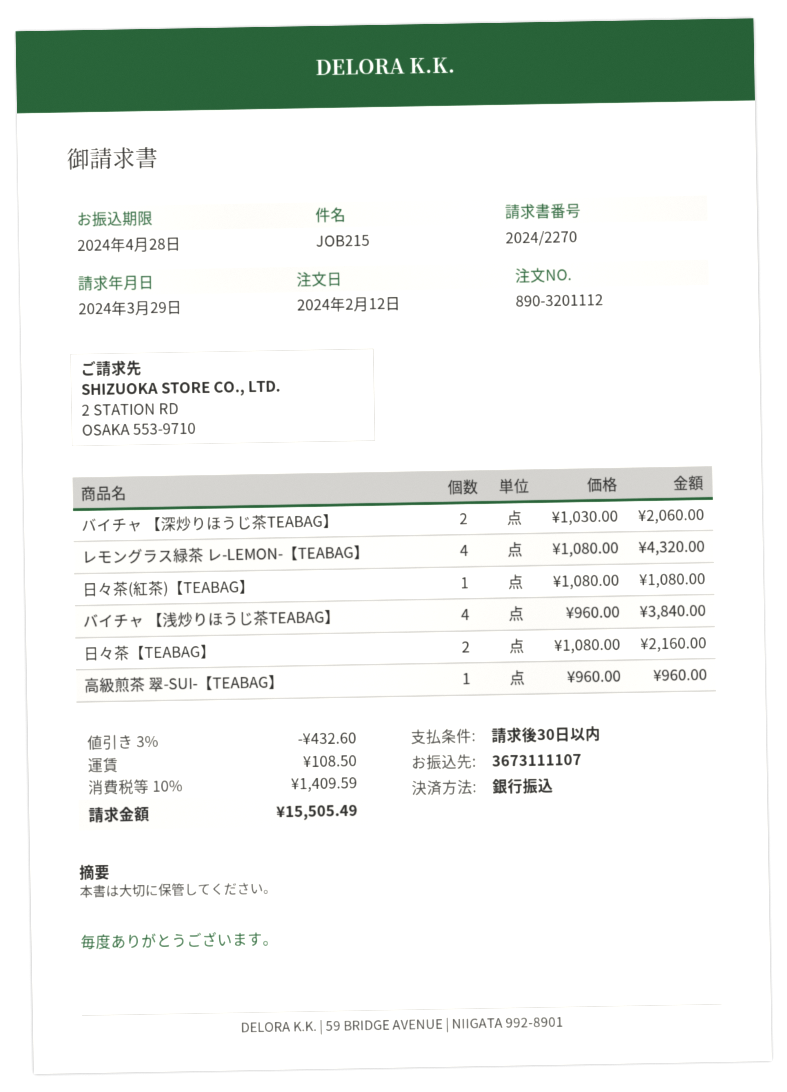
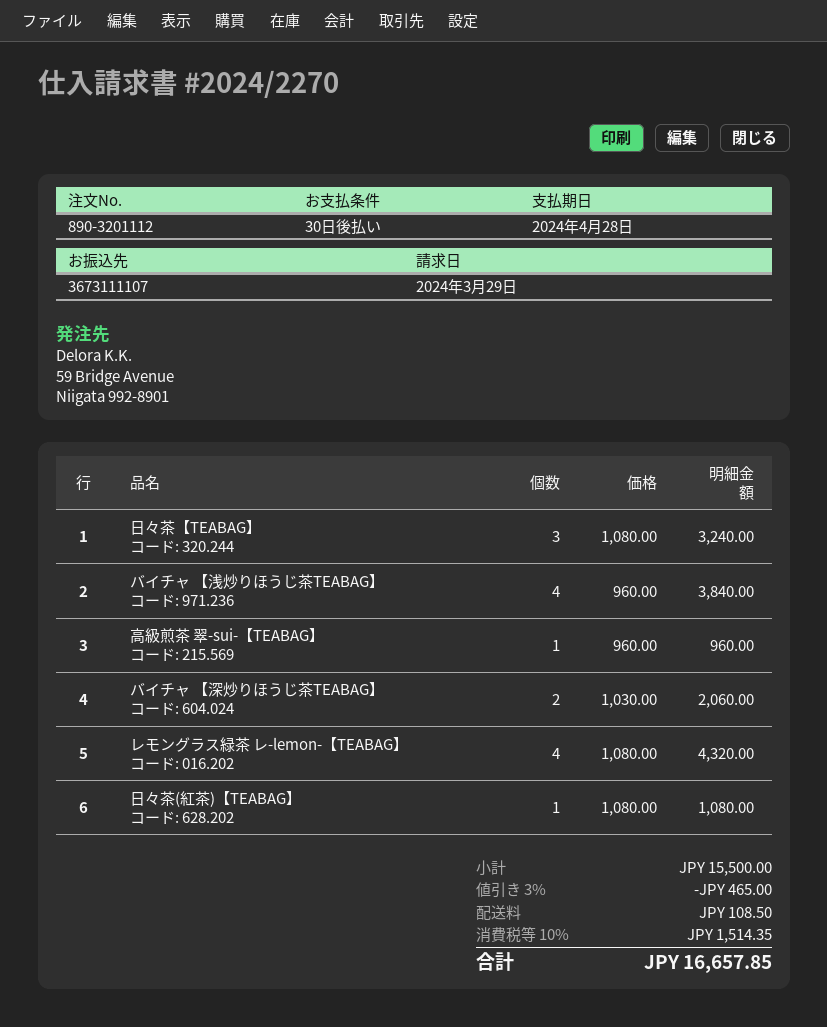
日々茶【TEABAG】: 2 x 1080.00 = 2160.00 -> 3 x 1080.00 = 3240.00
discount: 3% = 432.60 -> 3% = 465.00
tax: 10% = 1409.59 -> 10% = 1514.35
total: 15505.49 -> 16657.85

